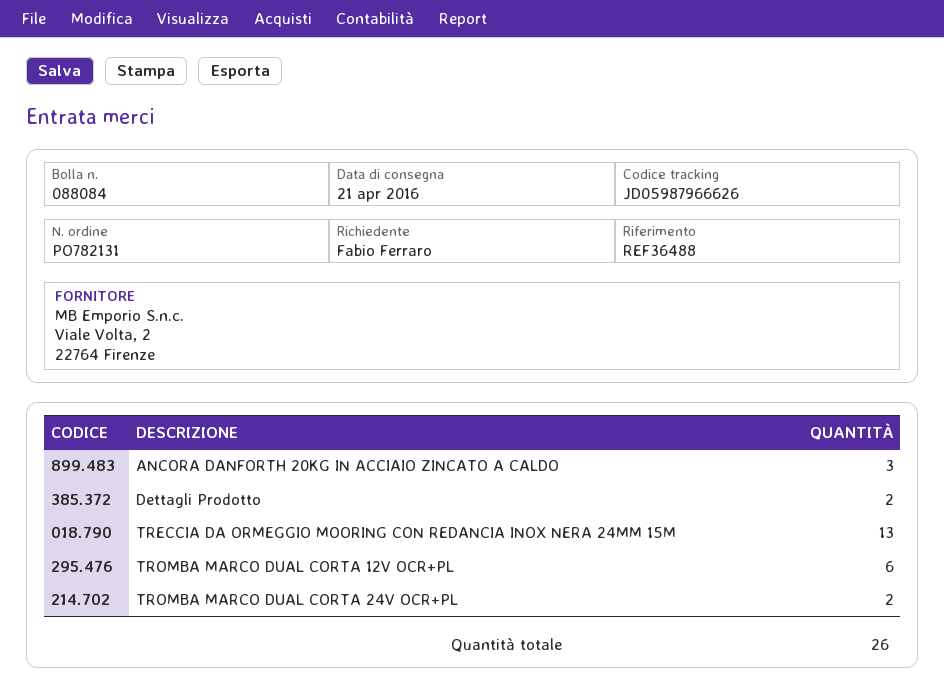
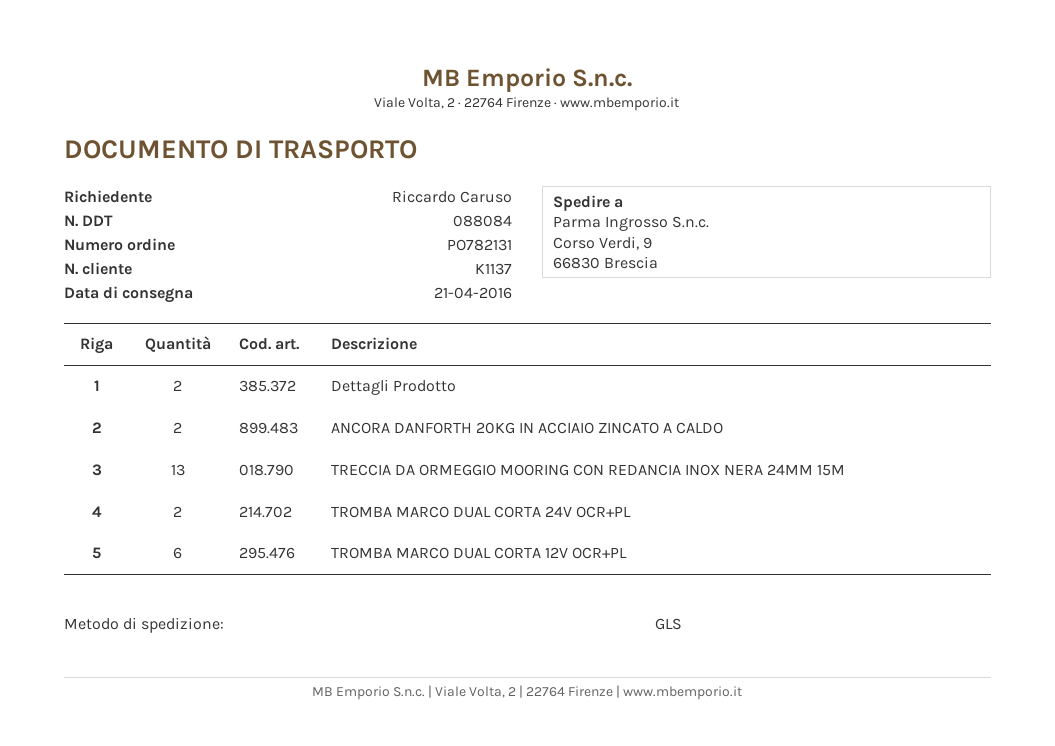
ordered by: Fabio Ferraro -> Riccardo Caruso
ANCORA DANFORTH 20KG IN ACCIAIO ZINCATO A CALDO: 3 -> 2

